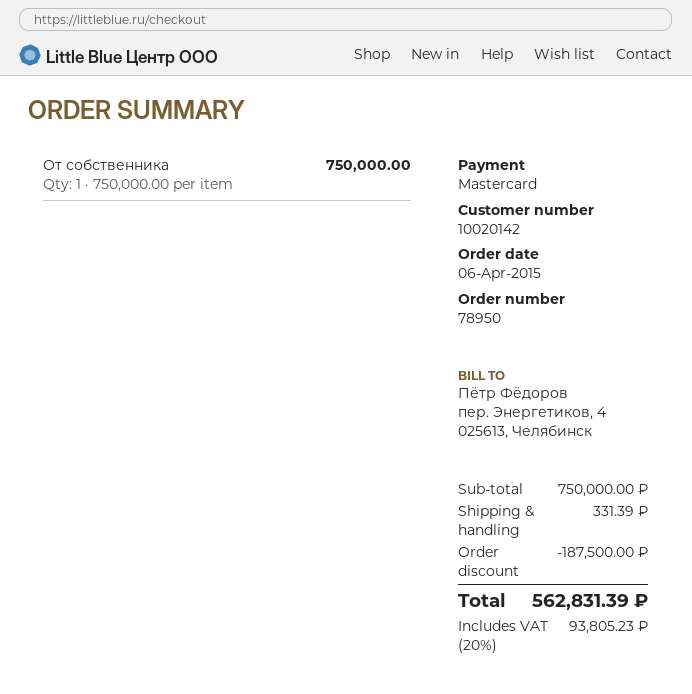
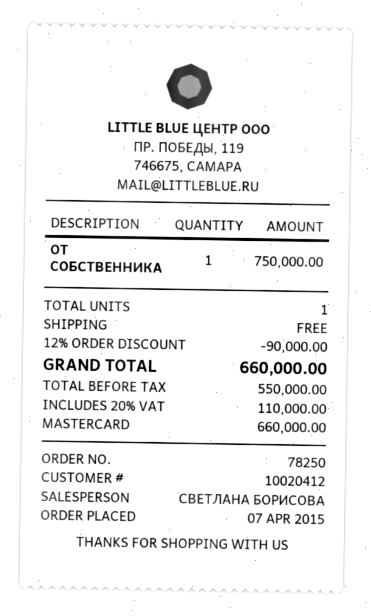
order number: 78950 -> 78250
order date: 2015-04-06 -> 2015-04-07
customer number: 10020142 -> 10020412
discount: 187500.00 -> 90000.00
shipping: 331.39 -> 0.00
tax: 20% = 93805.23 -> 20% = 110000.00
total: 562831.39 -> 660000.00

